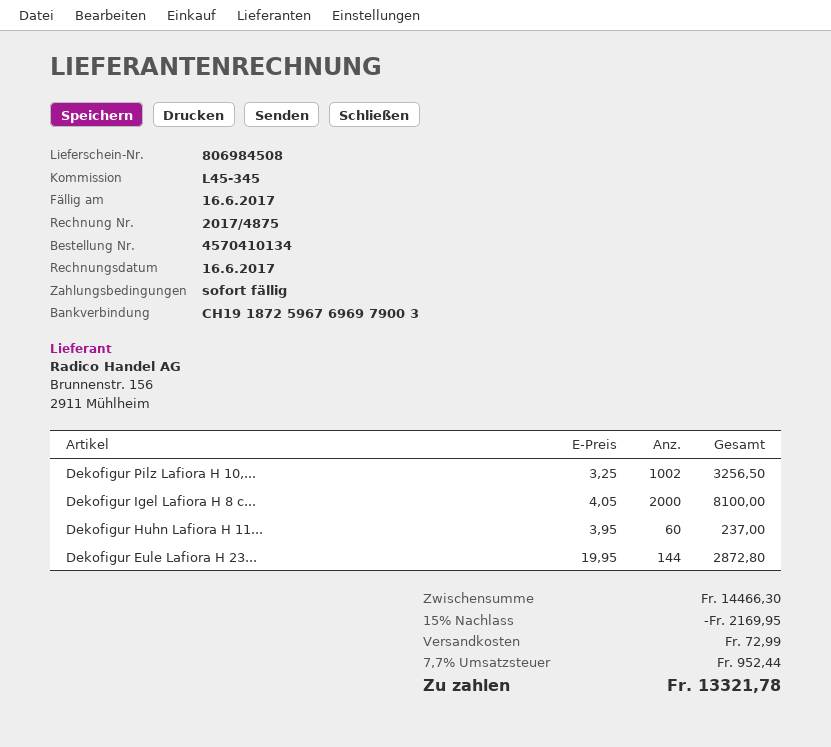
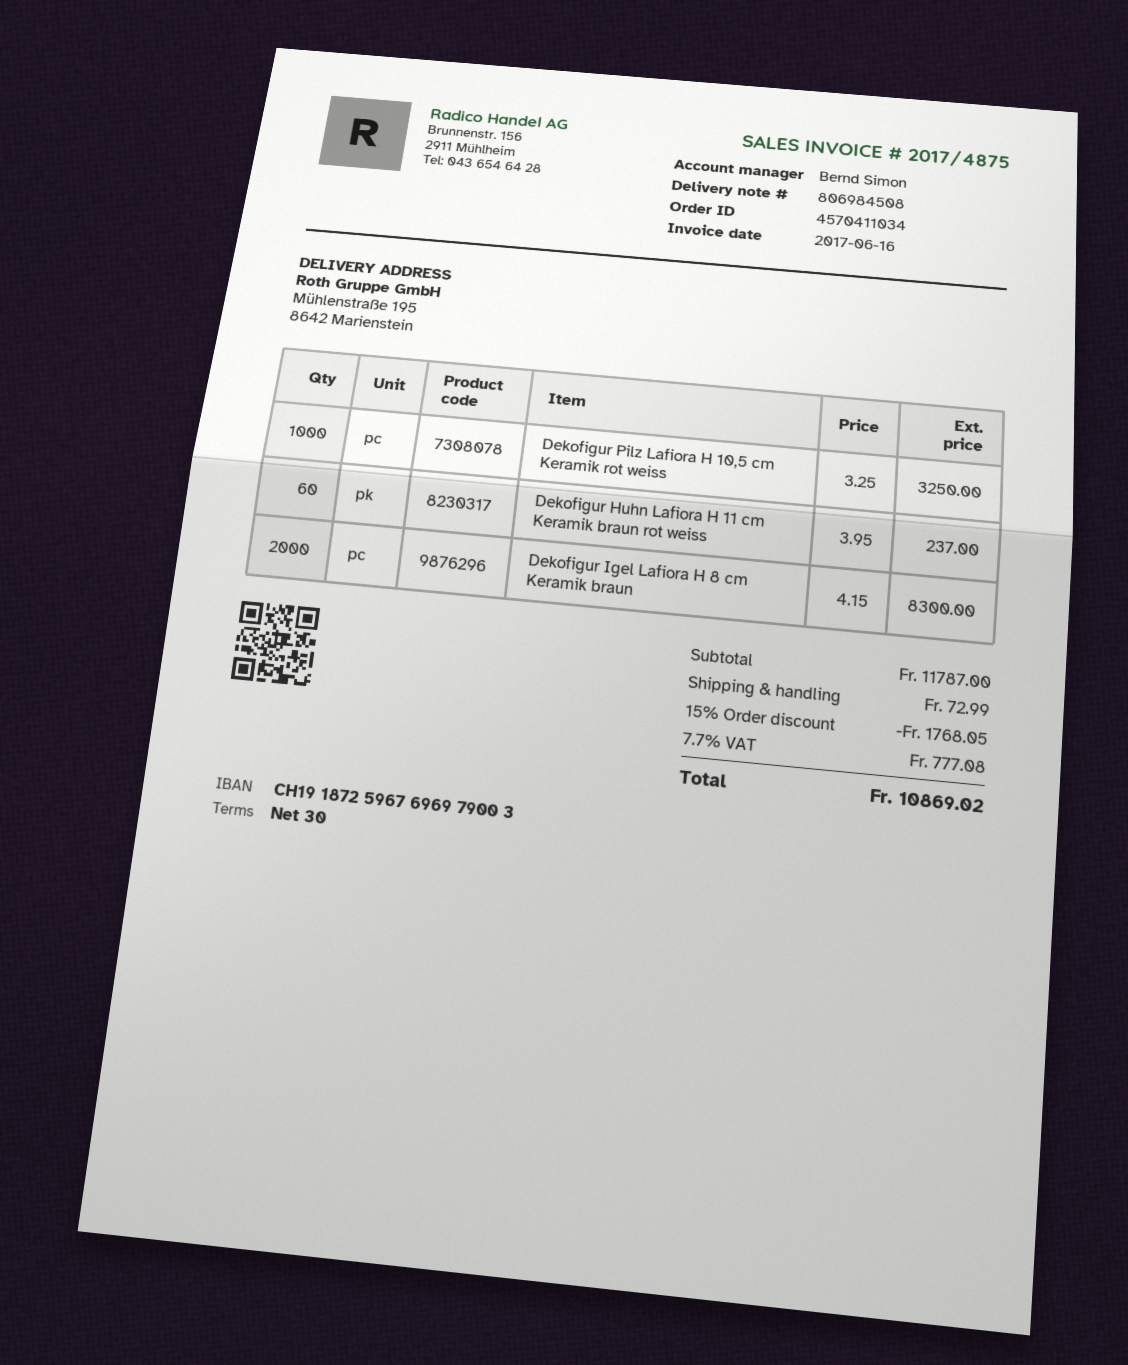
order number: 4570410134 -> 4570411034
payment terms: on receipt -> 30 days
Dekofigur Pilz Lafiora H 10,...: 1002 x 3.25 = 3256.50 -> 1000 x 3.25 = 3250.00
Dekofigur Igel Lafiora H 8 c...: 2000 x 4.05 = 8100.00 -> 2000 x 4.15 = 8300.00
Dekofigur Eule Lafiora H 23...: 144 x 19.95 = 2872.80 -> none
subtotal: 14466.30 -> 11787.00
discount: 15% = 2169.95 -> 15% = 1768.05
tax: 7.7% = 952.44 -> 7.7% = 777.08
total: 13321.78 -> 10869.02

